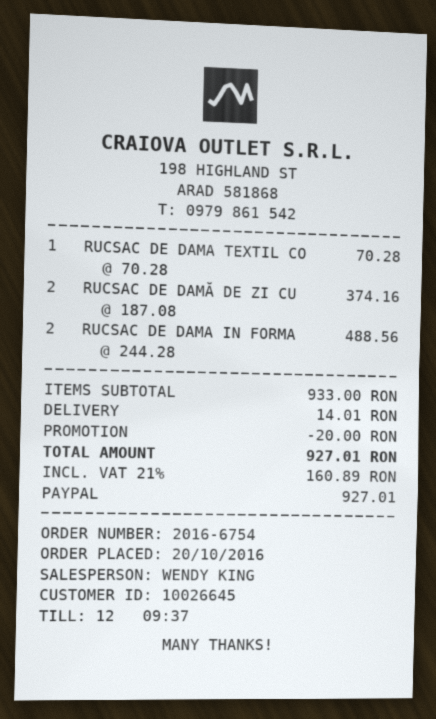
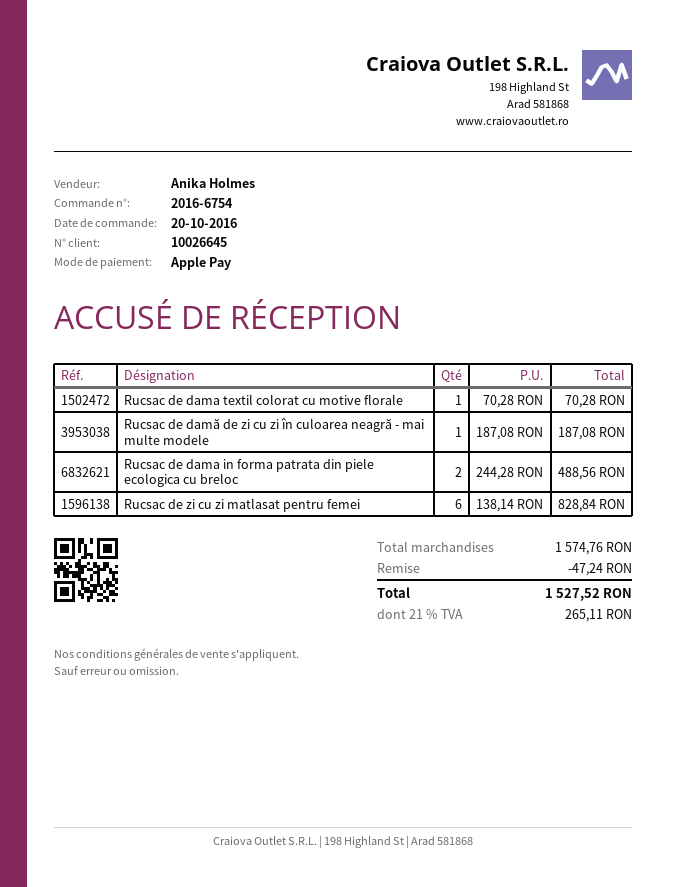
sales rep: WENDY KING -> Anika Holmes
payment method: PayPal -> Apple Pay
RUCSAC DE DAMĂ DE ZI CU: 2 x 187.08 = 374.16 -> 1 x 187.08 = 187.08
Rucsac de zi cu zi matlasat pentru femei: none -> 6 x 138.14 = 828.84
subtotal: 933.00 -> 1574.76
discount: 20.00 -> 47.24
shipping: 14.01 -> none
tax: 21% = 160.89 -> 21% = 265.11
total: 927.01 -> 1527.52

